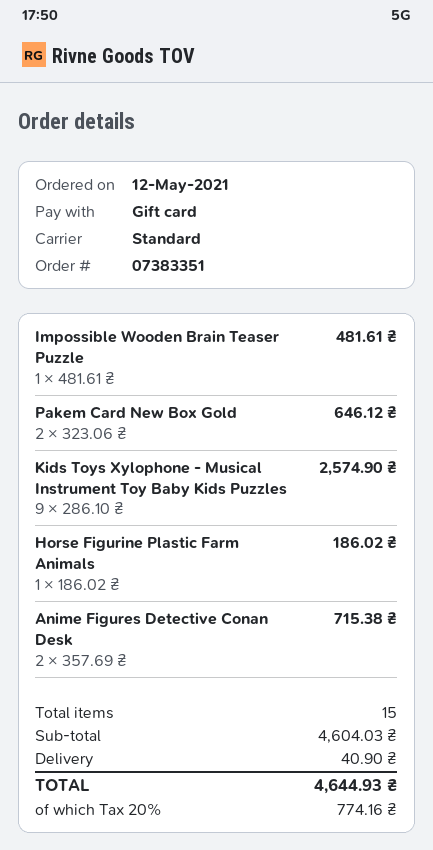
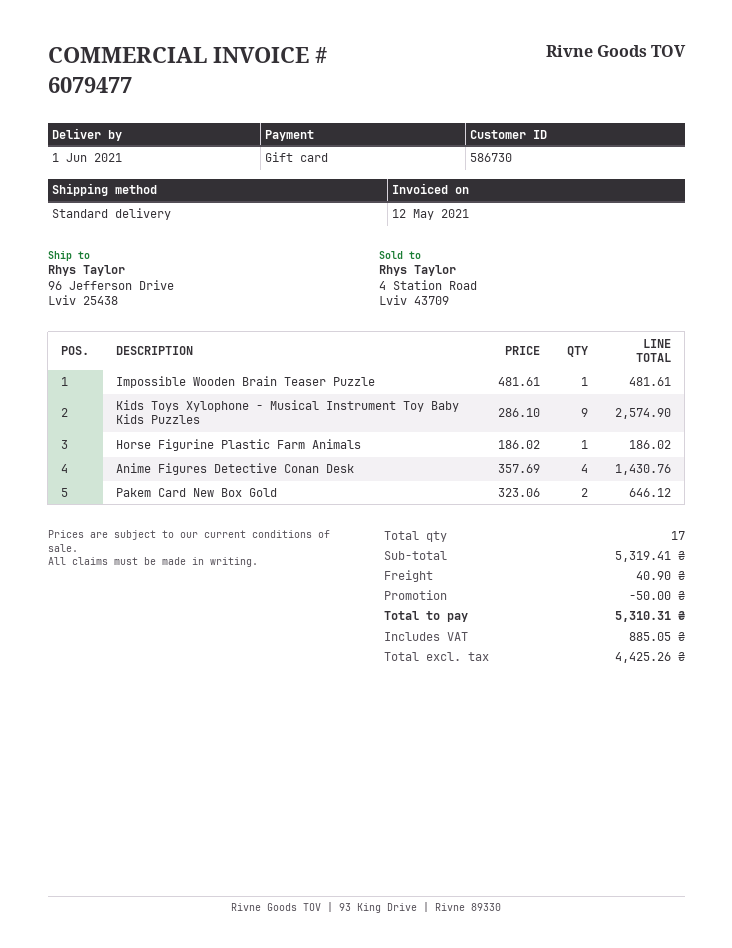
Anime Figures Detective Conan Desk: 2 x 357.69 = 715.38 -> 4 x 357.69 = 1430.76
total quantity: 15 -> 17
subtotal: 4604.03 -> 5319.41
discount: none -> 50.00
tax: 774.16 -> 885.05
total: 4644.93 -> 5310.31

